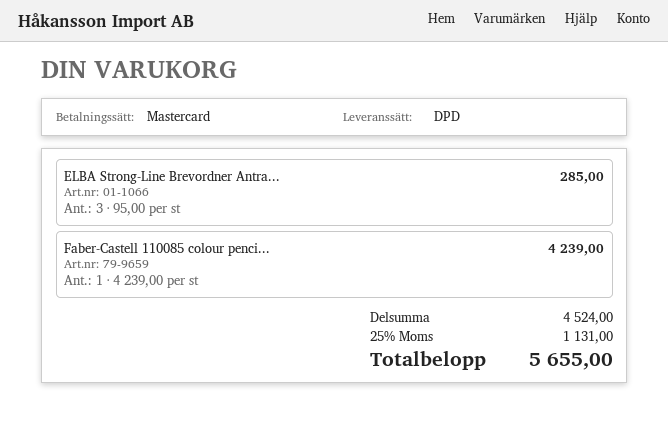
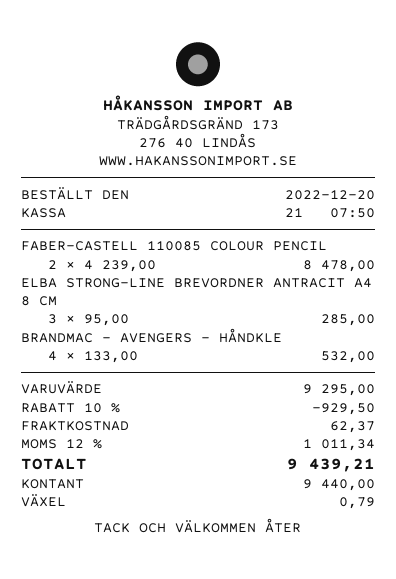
payment method: Mastercard -> cash
Faber-Castell 110085 colour penci...: 1 x 4239.00 = 4239.00 -> 2 x 4239.00 = 8478.00
BRANDMAC - AVENGERS - HÅNDKLE: none -> 4 x 133.00 = 532.00
subtotal: 4524.00 -> 9295.00
discount: none -> 10% = 929.50
shipping: none -> 62.37
tax: 25% = 1131.00 -> 12% = 1011.34
total: 5655.00 -> 9439.21

